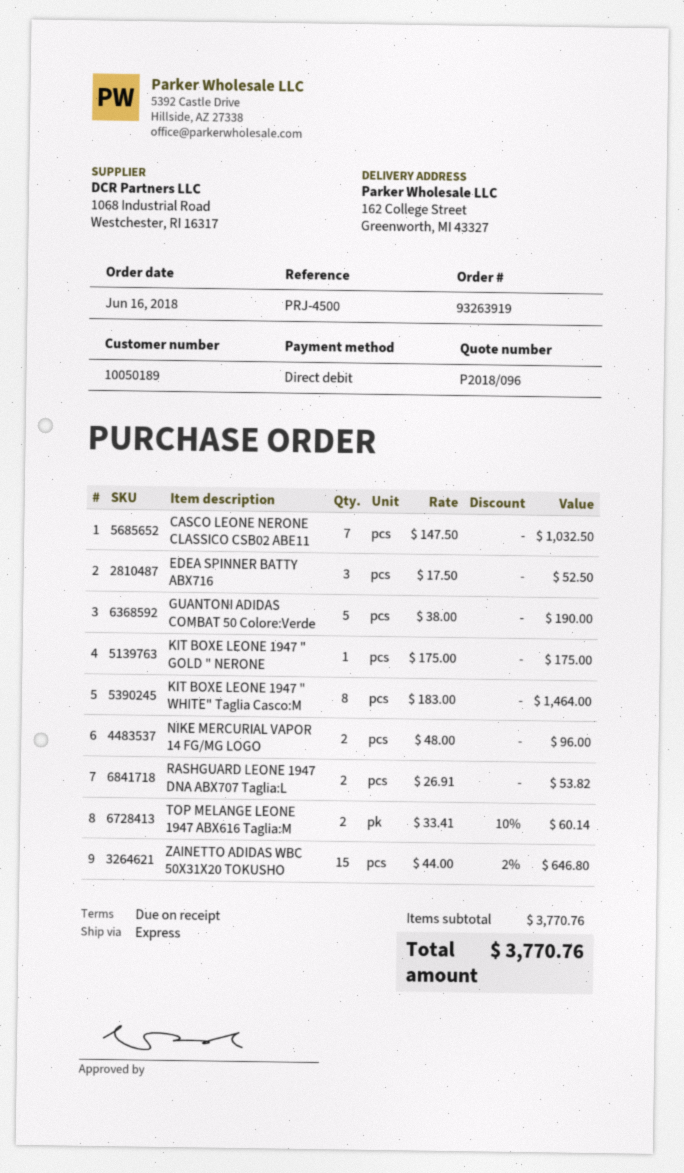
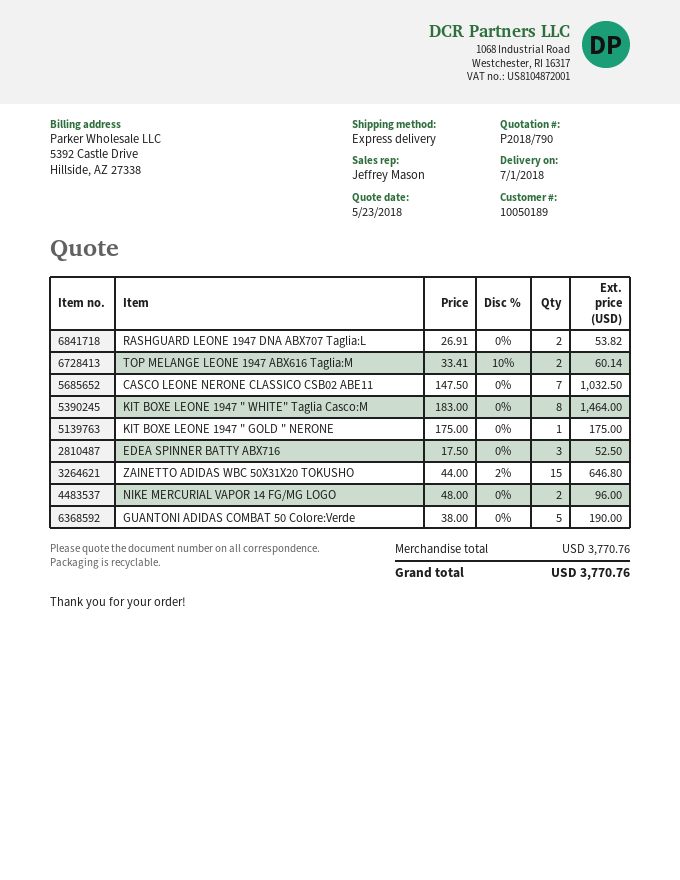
quote number: P2018/096 -> P2018/790

